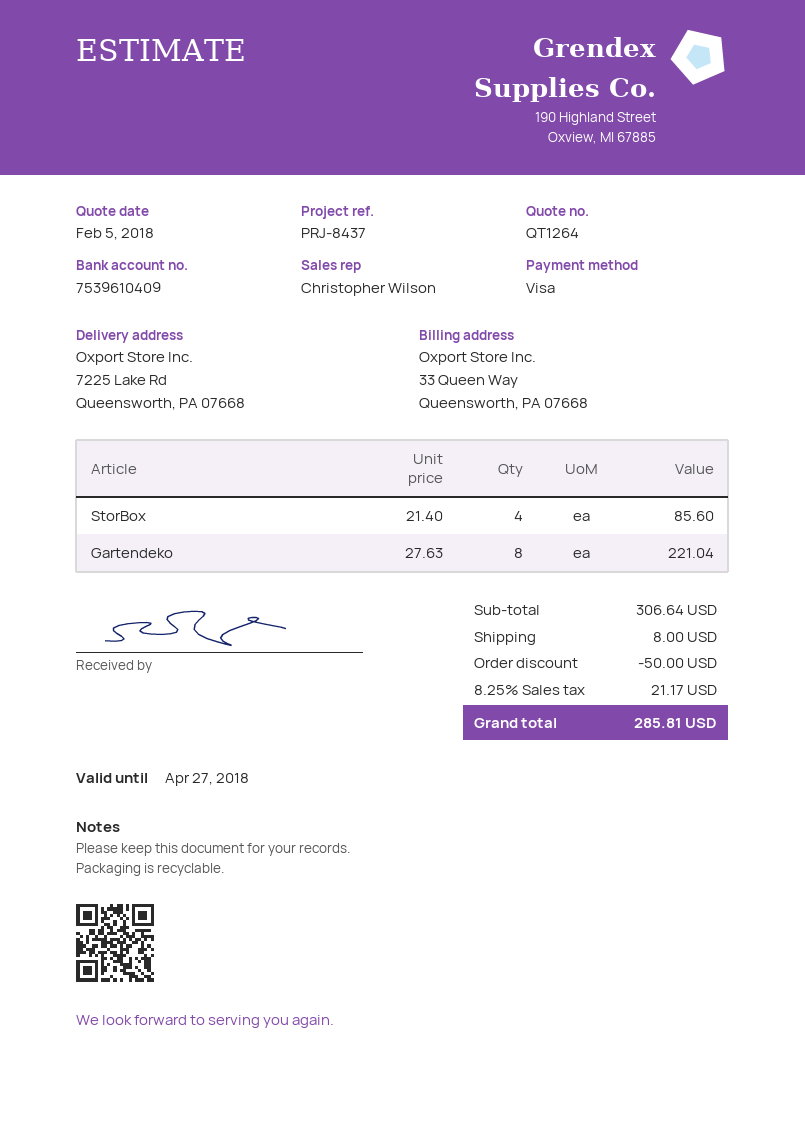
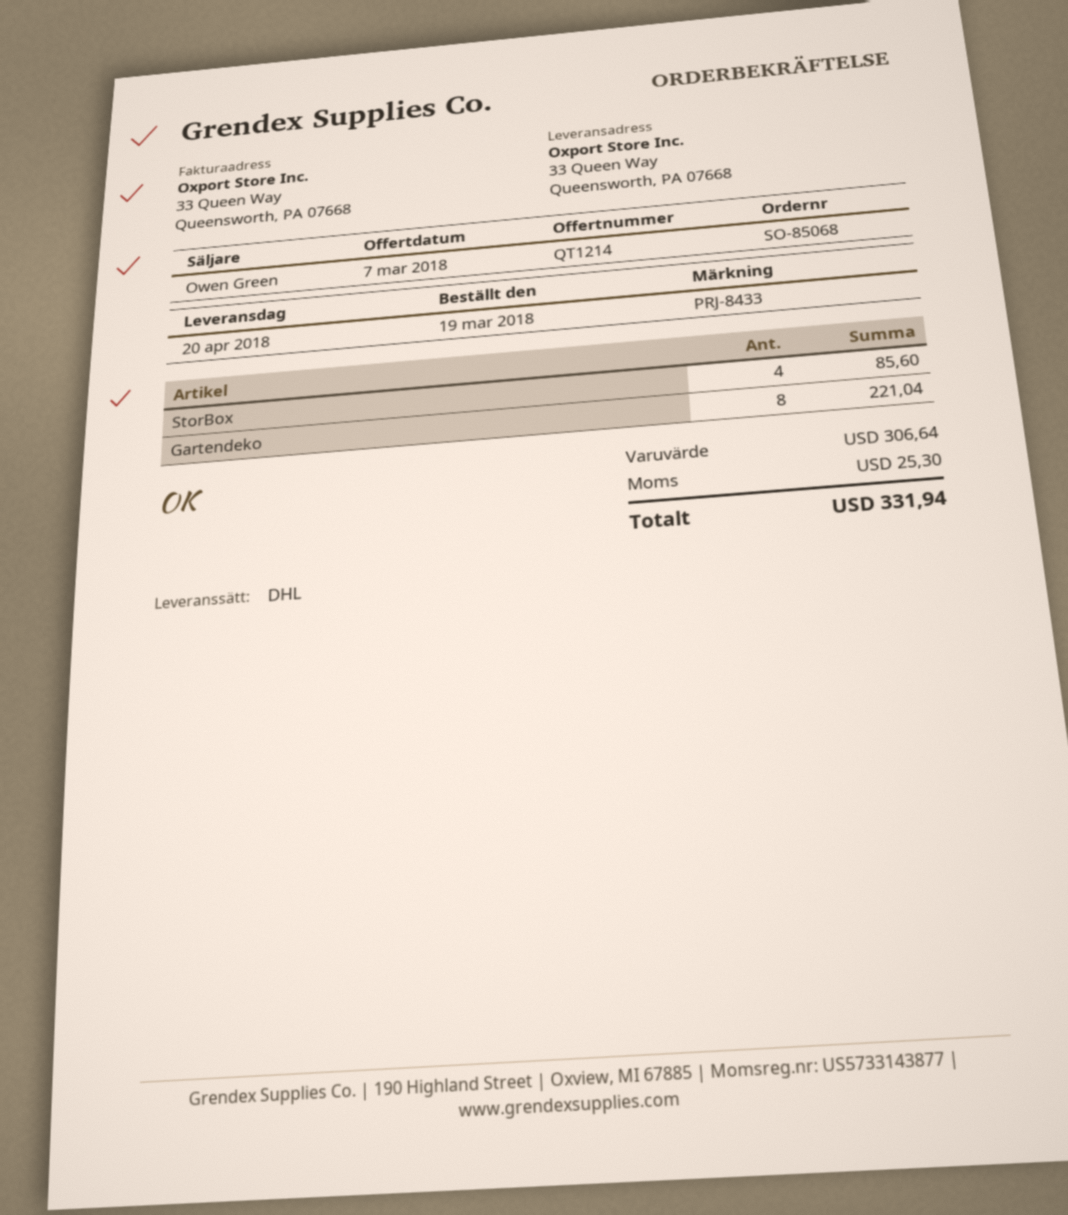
quote number: QT1264 -> QT1214
quote date: 2018-02-05 -> 2018-03-07
reference: PRJ-8437 -> PRJ-8433
sales rep: Christopher Wilson -> Owen Green
ship to: 7225 Lake Rd, Queensworth, PA 07668 -> 33 Queen Way, Queensworth, PA 07668
discount: 50.00 -> none
shipping: 8.00 -> none
tax: 21.17 -> 25.30
total: 285.81 -> 331.94

